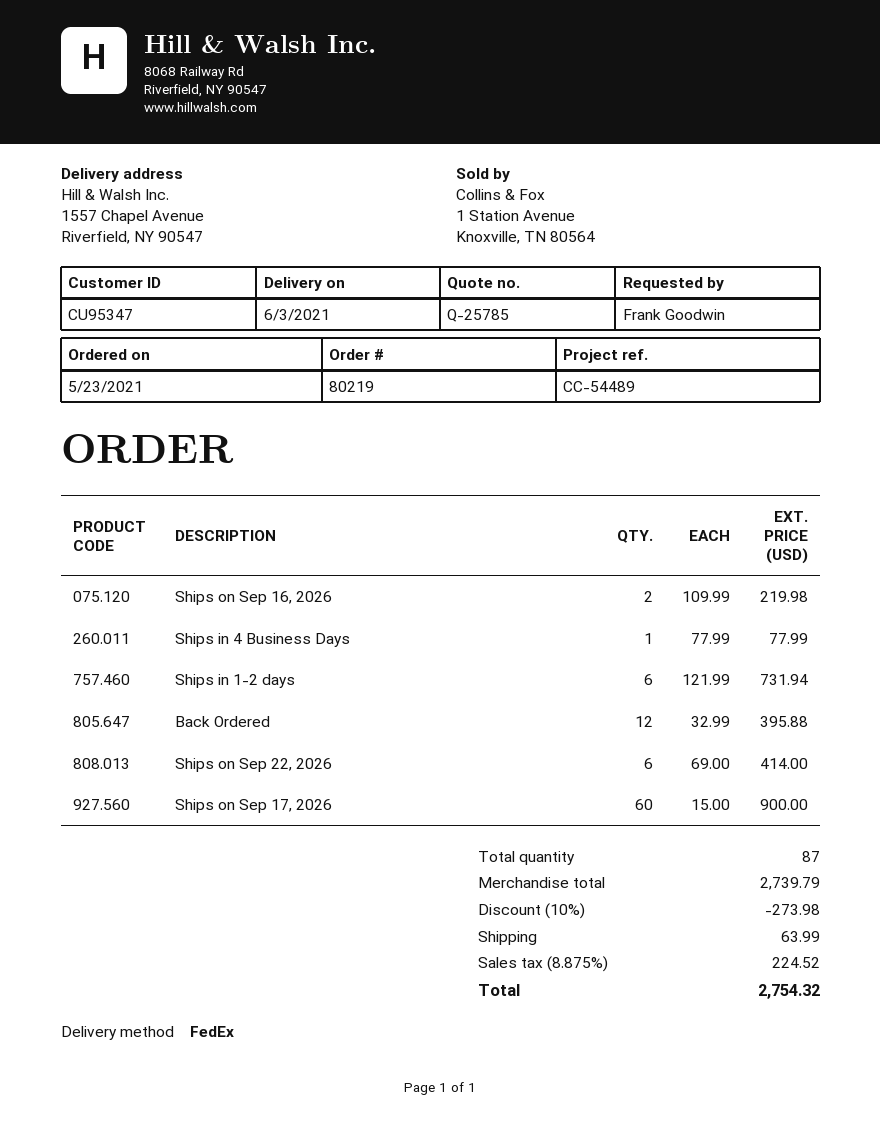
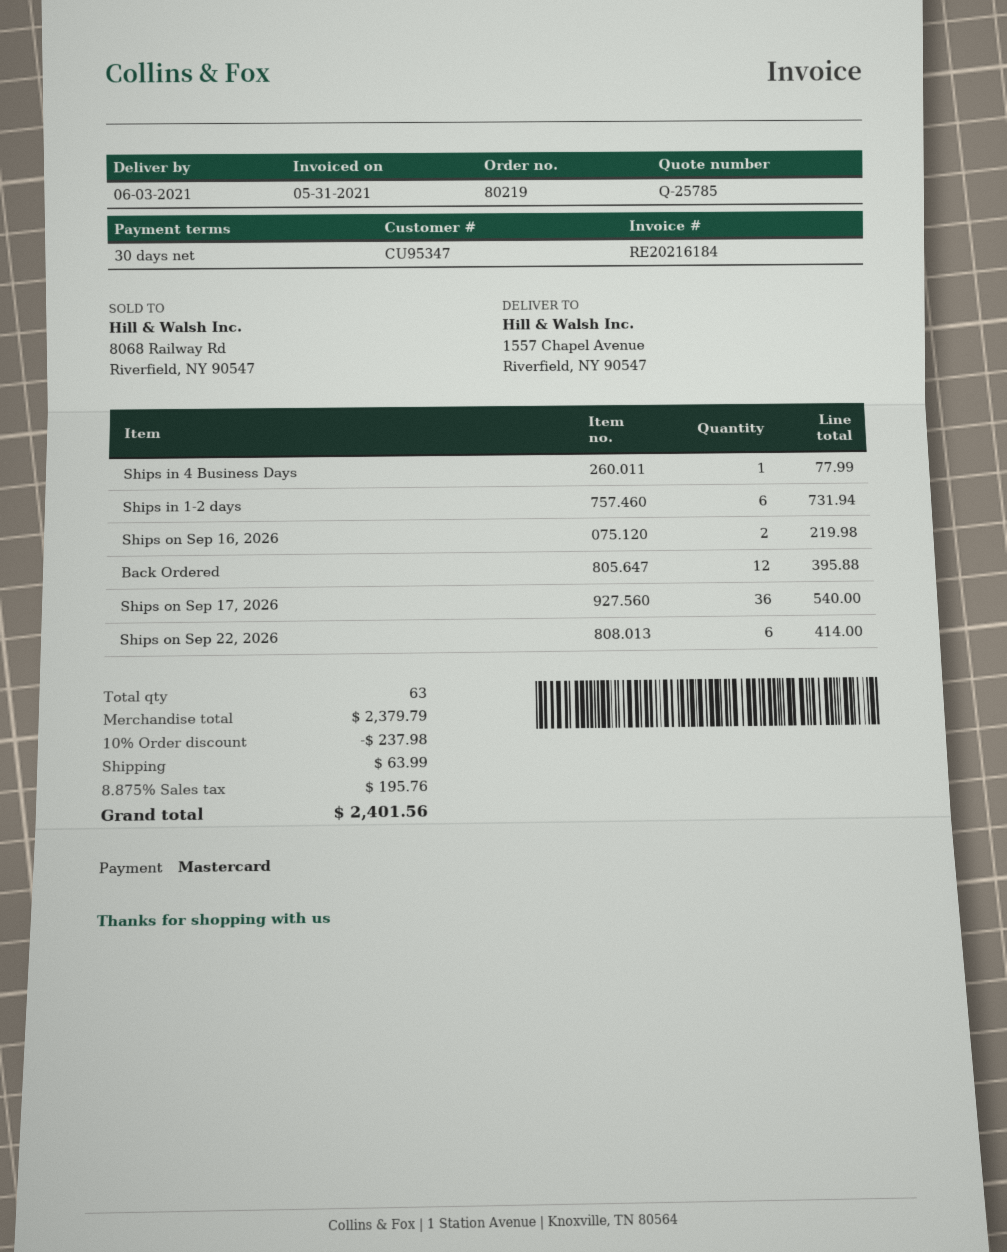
Ships on Sep 17, 2026: 60 for 900.00 -> 36 for 540.00
total quantity: 87 -> 63
subtotal: 2739.79 -> 2379.79
discount: 10% = 273.98 -> 10% = 237.98
tax: 8.875% = 224.52 -> 8.875% = 195.76
total: 2754.32 -> 2401.56

